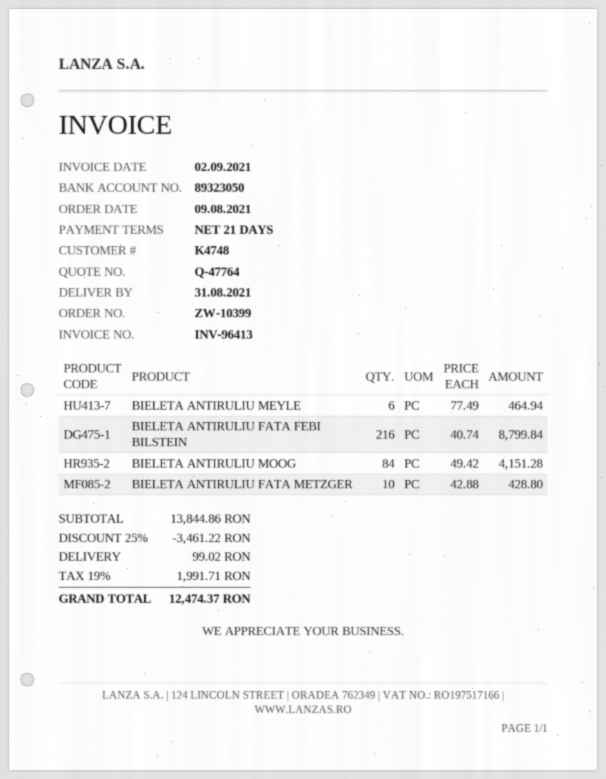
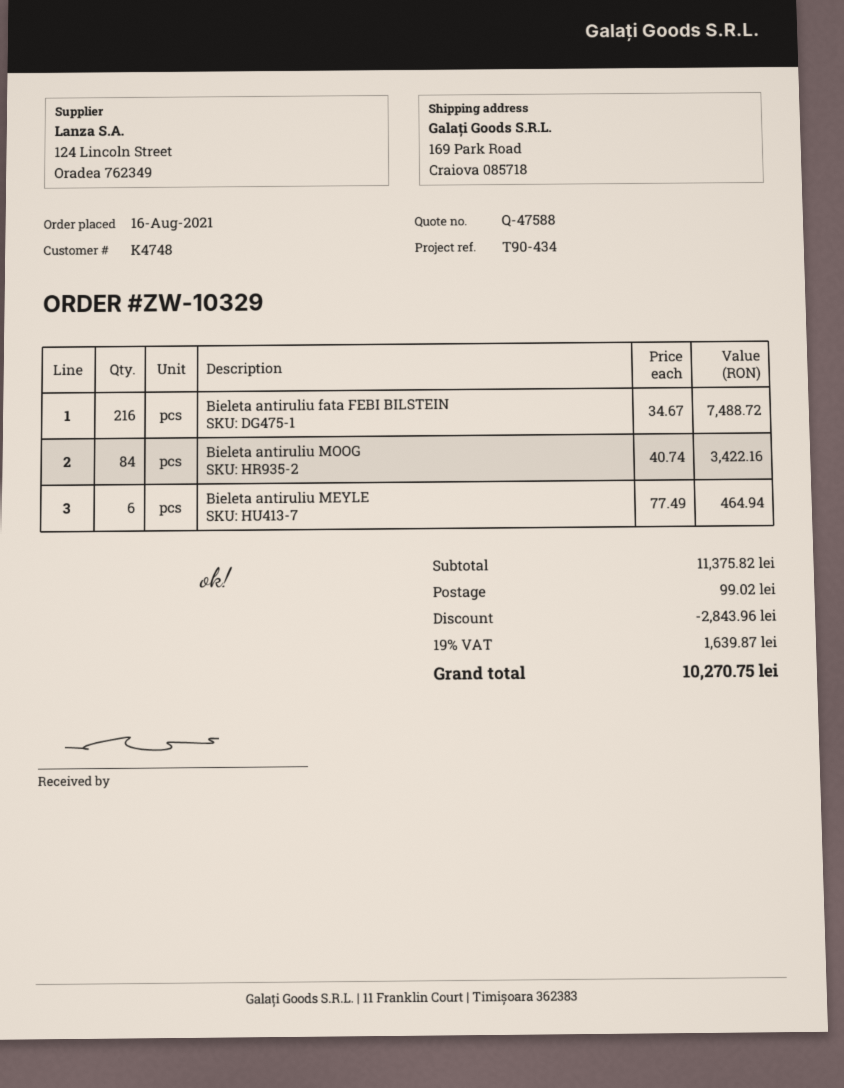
quote number: Q-47764 -> Q-47588
order number: ZW-10399 -> ZW-10329
order date: 2021-08-09 -> 2021-08-16
BIELETA ANTIRULIU FATA FEBI BILSTEIN: 216 x 40.74 = 8799.84 -> 216 x 34.67 = 7488.72
BIELETA ANTIRULIU MOOG: 84 x 49.42 = 4151.28 -> 84 x 40.74 = 3422.16
BIELETA ANTIRULIU FATA METZGER: 10 x 42.88 = 428.80 -> none
subtotal: 13844.86 -> 11375.82
discount: 3461.22 -> 2843.96
tax: 19% = 1991.71 -> 19% = 1639.87
total: 12474.37 -> 10270.75

